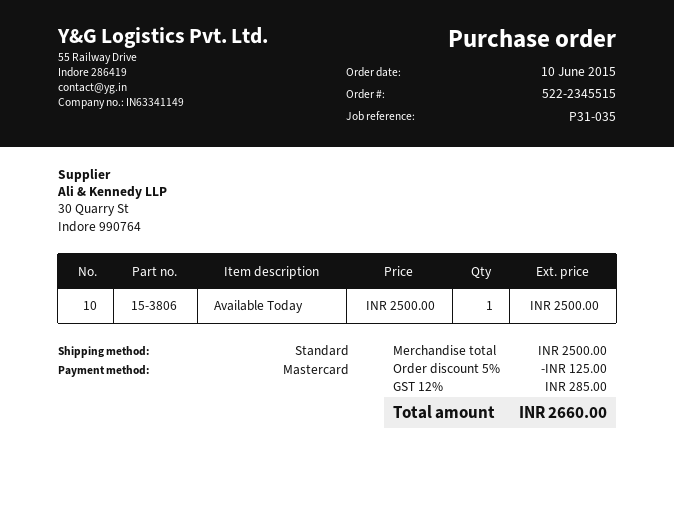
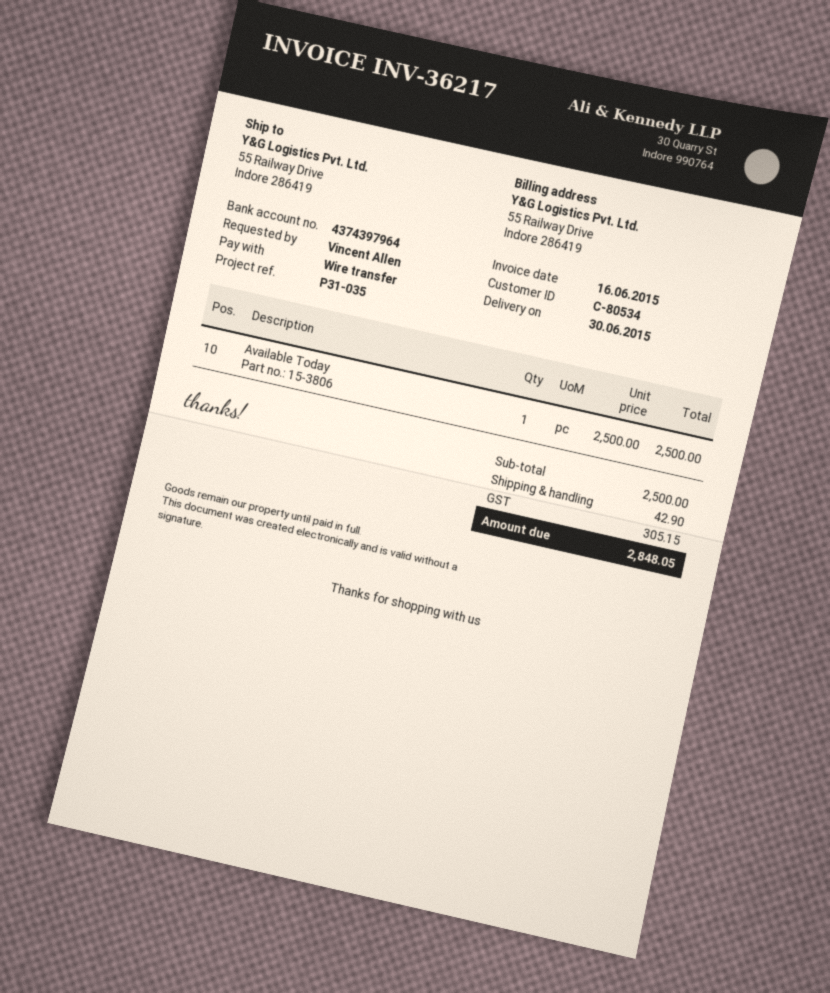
payment method: Mastercard -> bank transfer
discount: 5% = 125.00 -> none
shipping: none -> 42.90
tax: 285.00 -> 305.15
total: 2660.00 -> 2848.05

